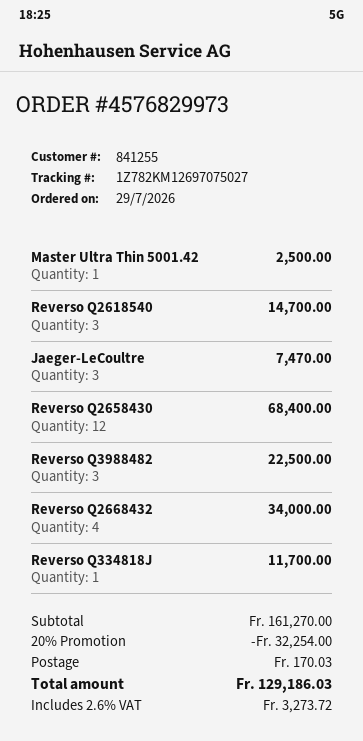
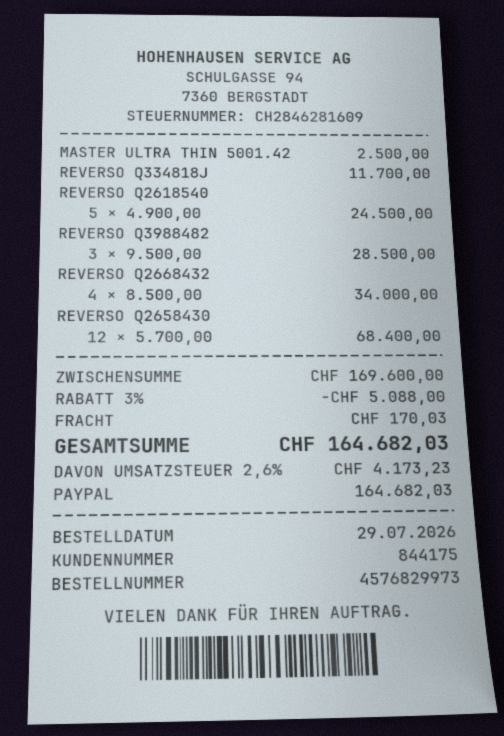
customer number: 841255 -> 844175
Reverso Q2618540: 3 for 14700.00 -> 5 for 24500.00
Jaeger-LeCoultre: 3 for 7470.00 -> none
Reverso Q3988482: 3 for 22500.00 -> 3 for 28500.00
subtotal: 161270.00 -> 169600.00
discount: 20% = 32254.00 -> 3% = 5088.00
tax: 2.6% = 3273.72 -> 2.6% = 4173.23
total: 129186.03 -> 164682.03

